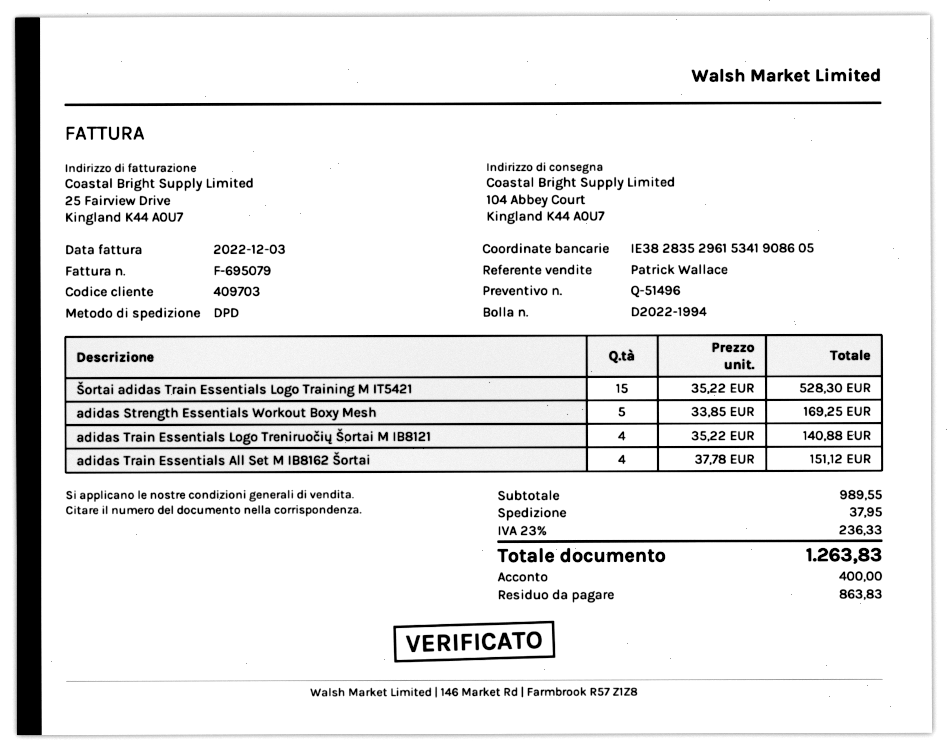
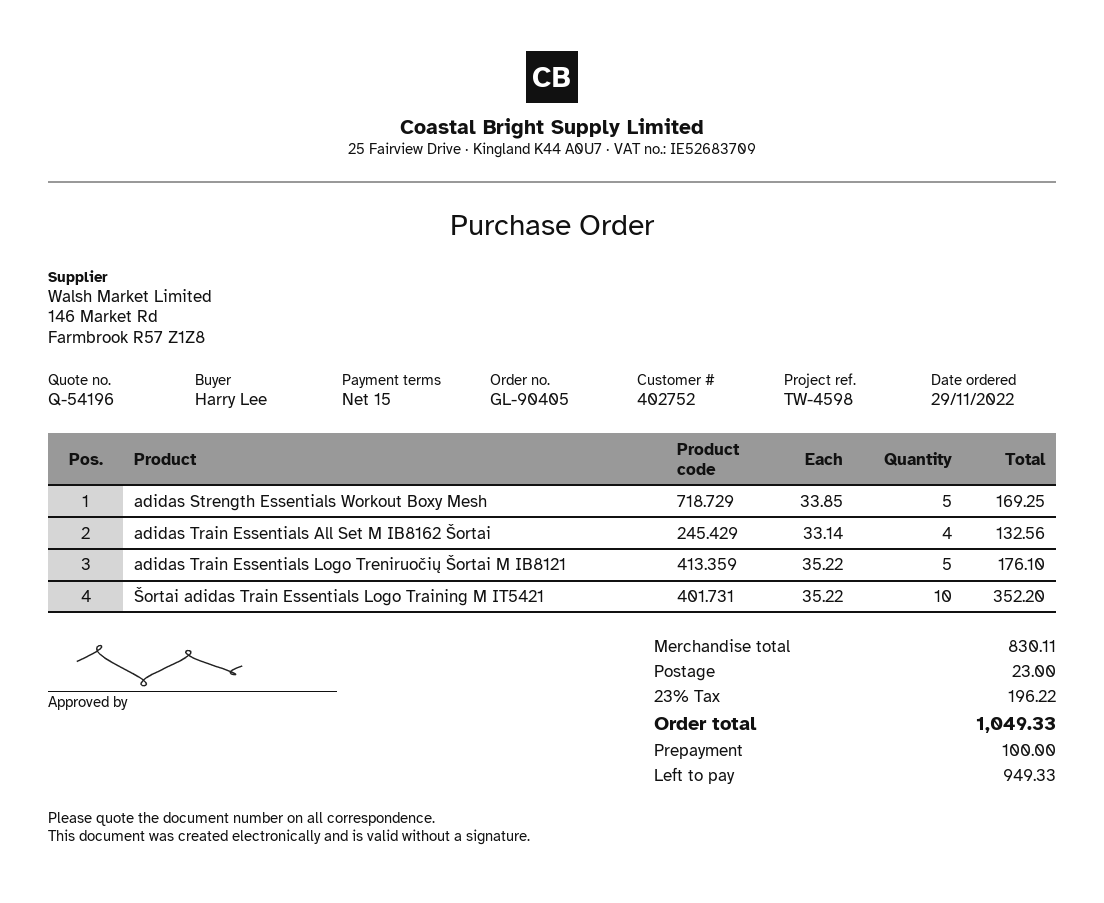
quote number: Q-51496 -> Q-54196
customer number: 409703 -> 402752
Šortai adidas Train Essentials Logo Training M IT5421: 15 x 35.22 = 528.30 -> 10 x 35.22 = 352.20
adidas Train Essentials Logo Treniruočių Šortai M IB8121: 4 x 35.22 = 140.88 -> 5 x 35.22 = 176.10
adidas Train Essentials All Set M IB8162 Šortai: 4 x 37.78 = 151.12 -> 4 x 33.14 = 132.56
subtotal: 989.55 -> 830.11
shipping: 37.95 -> 23.00
tax: 23% = 236.33 -> 23% = 196.22
total: 1263.83 -> 1049.33
deposit: 400.00 -> 100.00
balance: 863.83 -> 949.33

